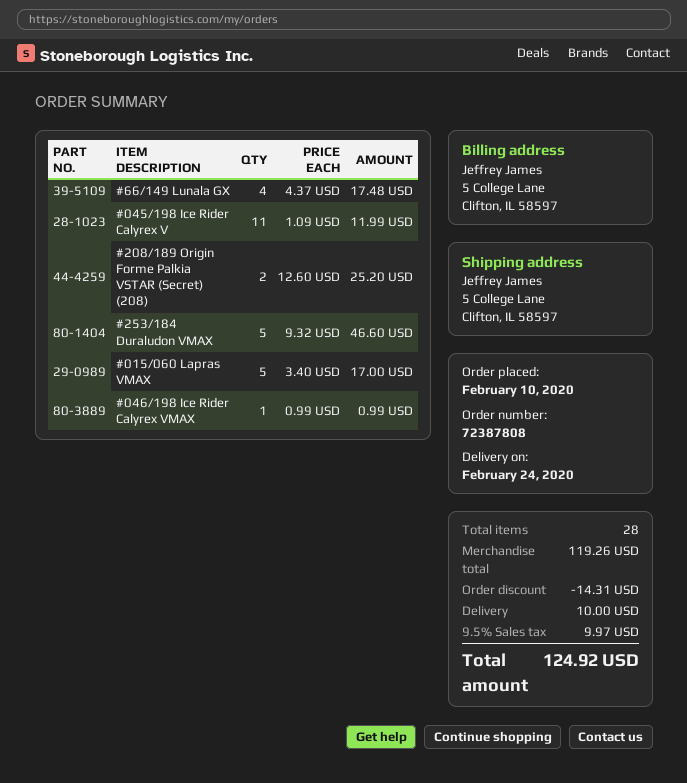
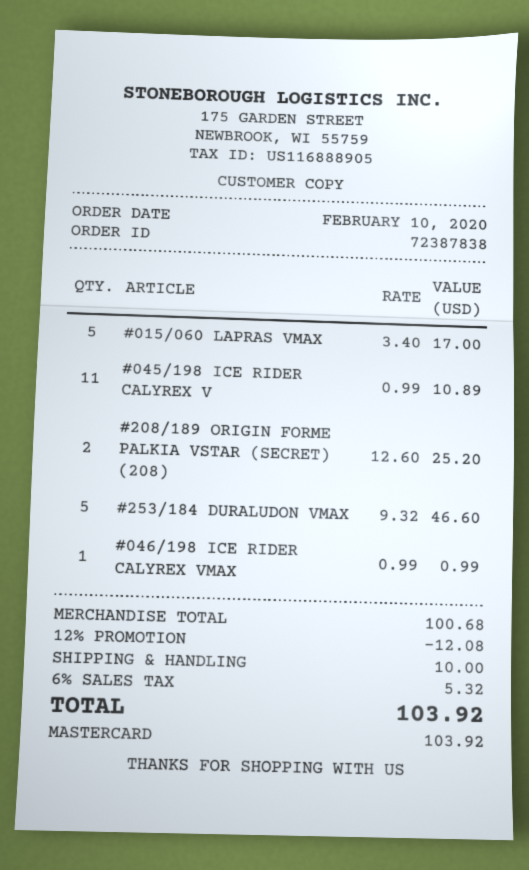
order number: 72387808 -> 72387838
#66/149 Lunala GX: 4 x 4.37 = 17.48 -> none
#045/198 Ice Rider Calyrex V: 11 x 1.09 = 11.99 -> 11 x 0.99 = 10.89
subtotal: 119.26 -> 100.68
discount: 14.31 -> 12.08
tax: 9.5% = 9.97 -> 6% = 5.32
total: 124.92 -> 103.92

